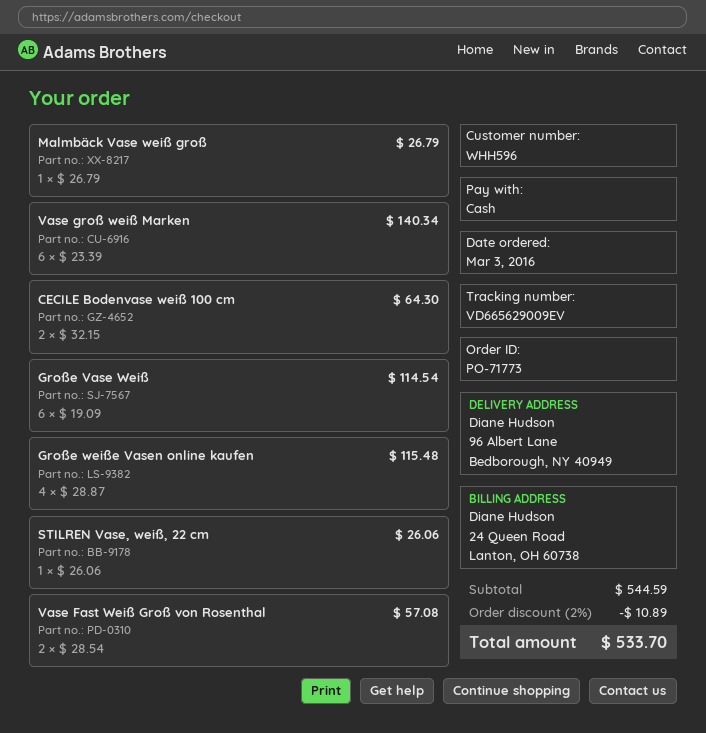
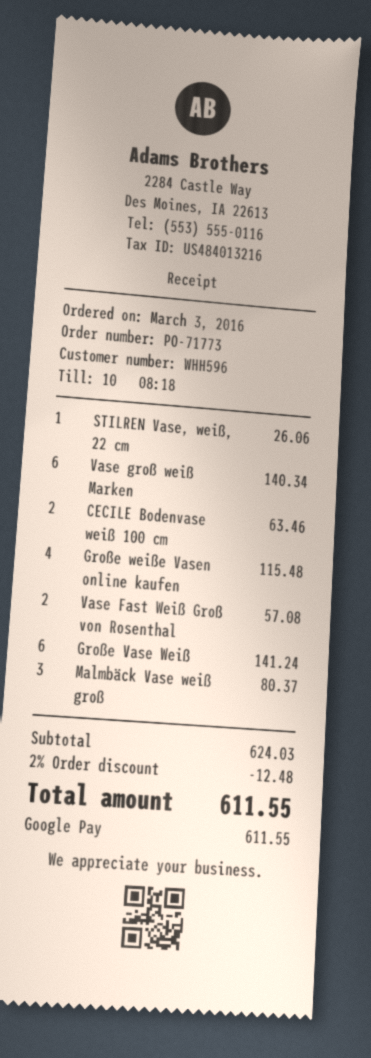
payment method: cash -> Google Pay
Malmbäck Vase weiß groß: 1 for 26.79 -> 3 for 80.37
CECILE Bodenvase weiß 100 cm: 2 for 64.30 -> 2 for 63.46
Große Vase Weiß: 6 for 114.54 -> 6 for 141.24
subtotal: 544.59 -> 624.03
discount: 2% = 10.89 -> 2% = 12.48
total: 533.70 -> 611.55

